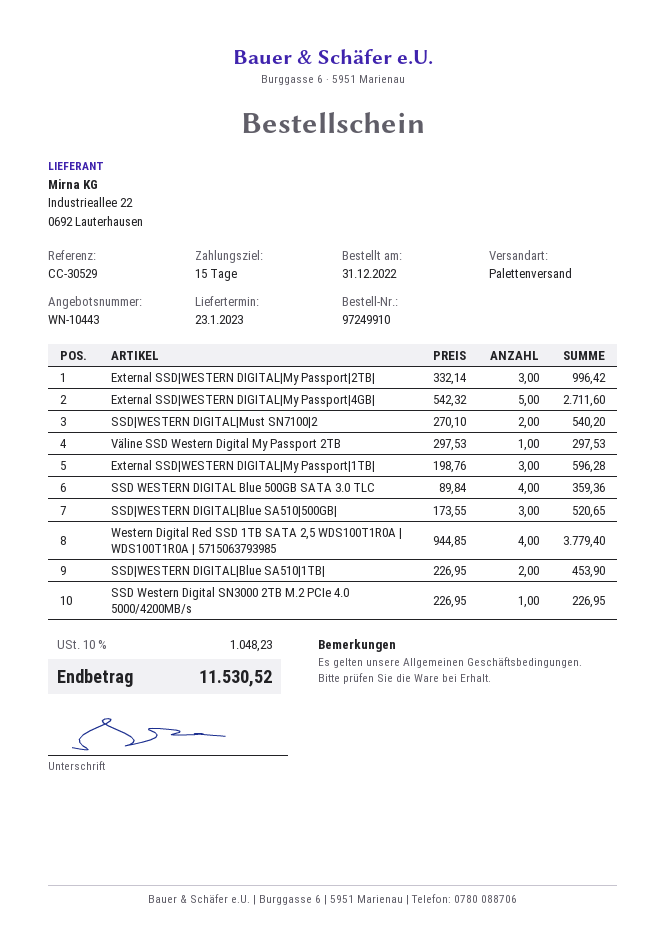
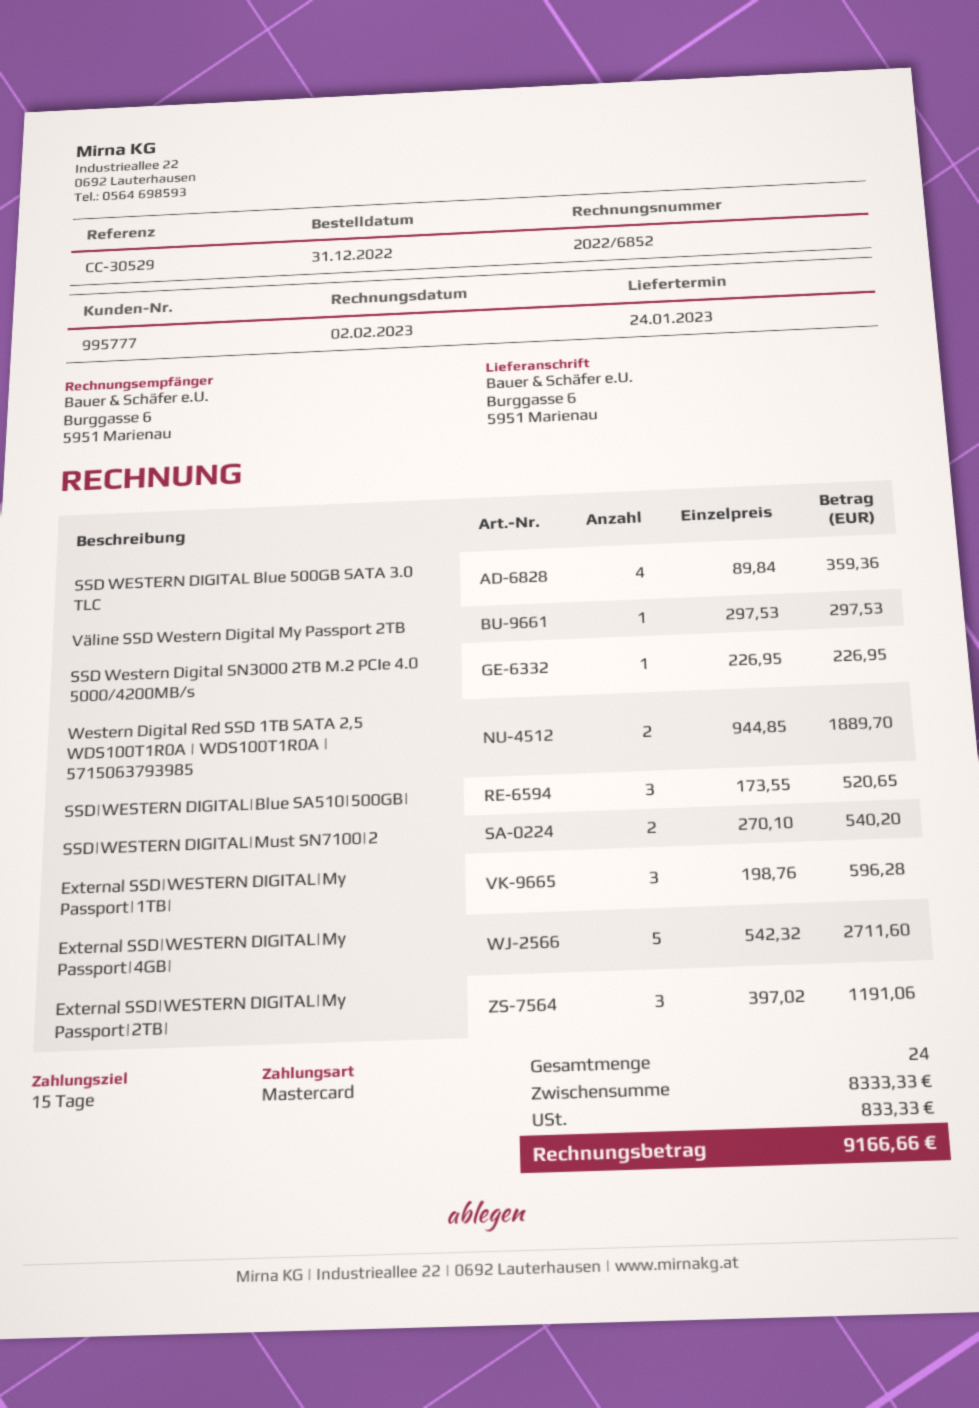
delivery date: 2023-01-23 -> 2023-01-24
External SSD|WESTERN DIGITAL|My Passport|2TB|: 3 x 332.14 = 996.42 -> 3 x 397.02 = 1191.06
Western Digital Red SSD 1TB SATA 2,5 WDS100T1R0A | WDS100T1R0A | 5715063793985: 4 x 944.85 = 3779.40 -> 2 x 944.85 = 1889.70
SSD|WESTERN DIGITAL|Blue SA510|1TB|: 2 x 226.95 = 453.90 -> none
tax: 1048.23 -> 833.33
total: 11530.52 -> 9166.66

